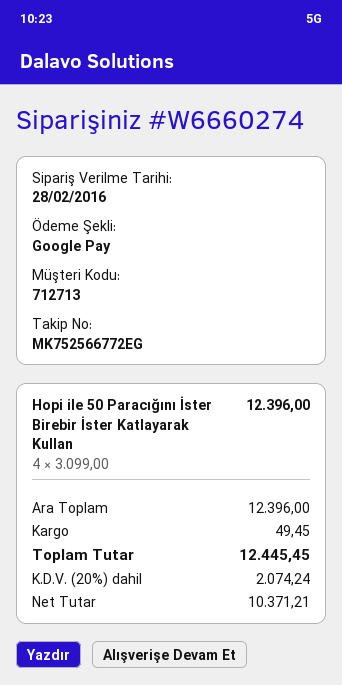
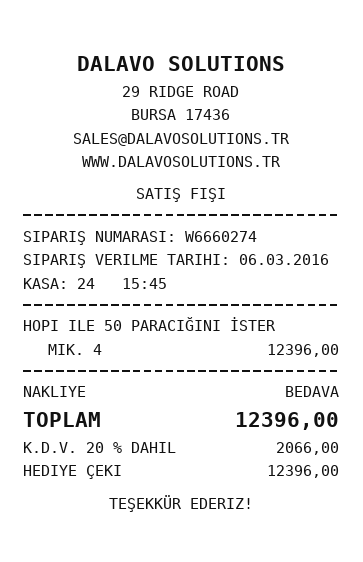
order date: 2016-02-28 -> 2016-03-06
payment method: Google Pay -> gift card
shipping: 49.45 -> 0.00
tax: 20% = 2074.24 -> 20% = 2066.00
total: 12445.45 -> 12396.00

